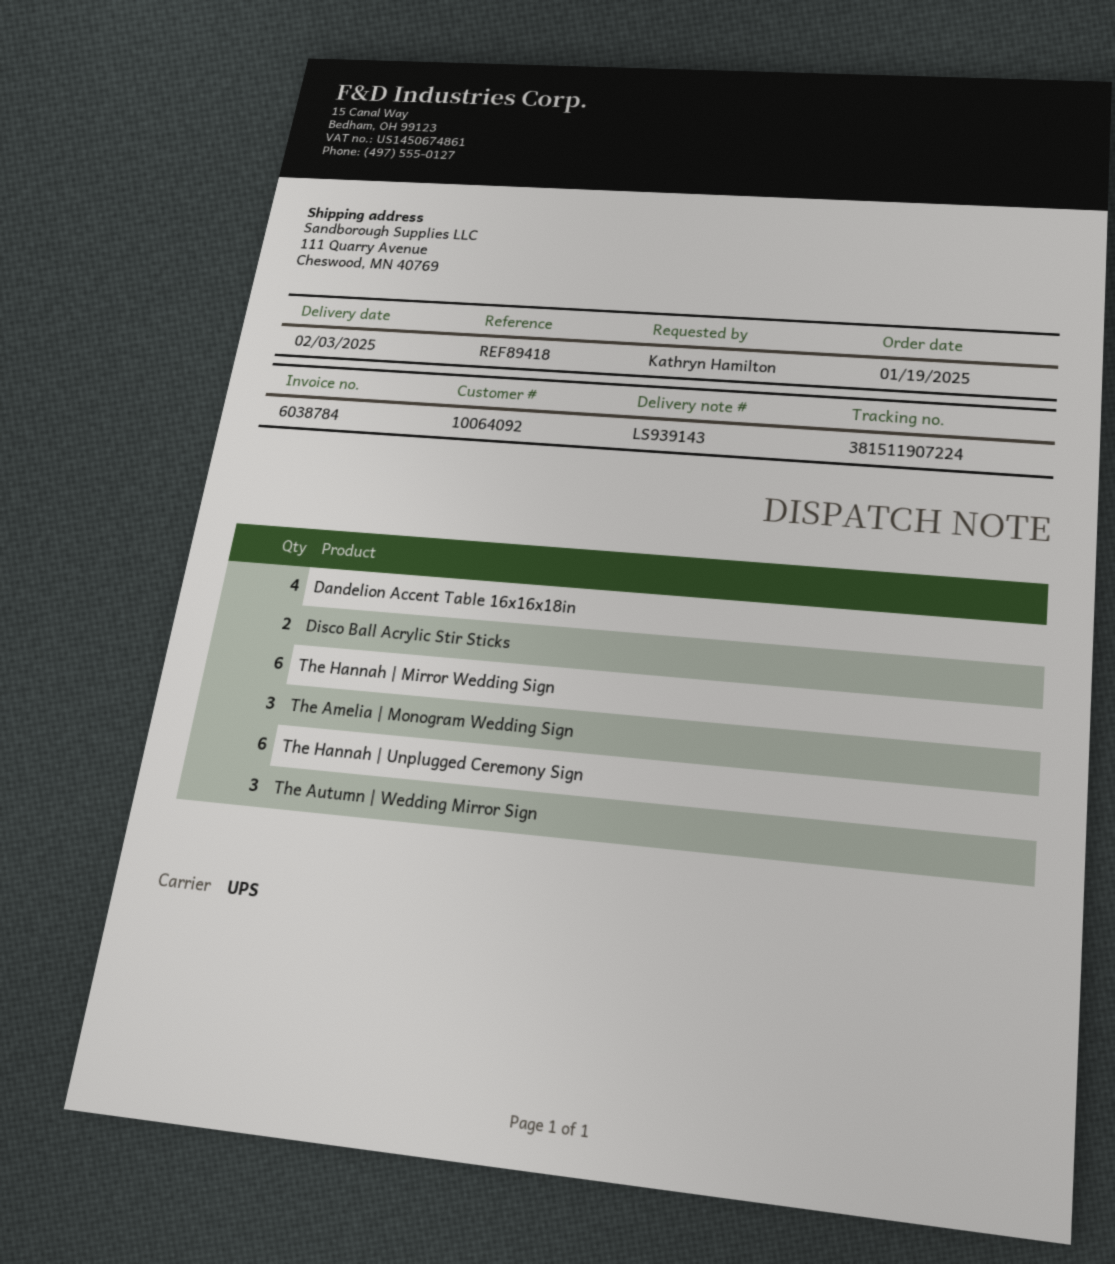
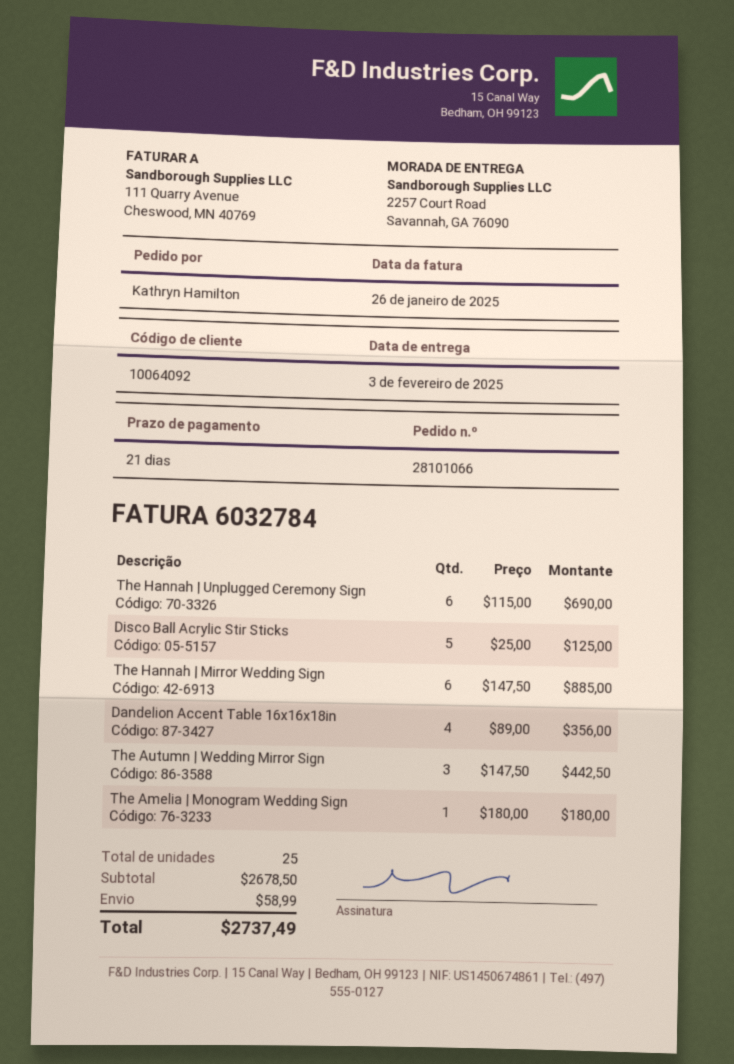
invoice number: 6038784 -> 6032784
ship to: 111 Quarry Avenue, Cheswood, MN 40769 -> 2257 Court Road, Savannah, GA 76090
Disco Ball Acrylic Stir Sticks: 2 -> 5
The Amelia | Monogram Wedding Sign: 3 -> 1

